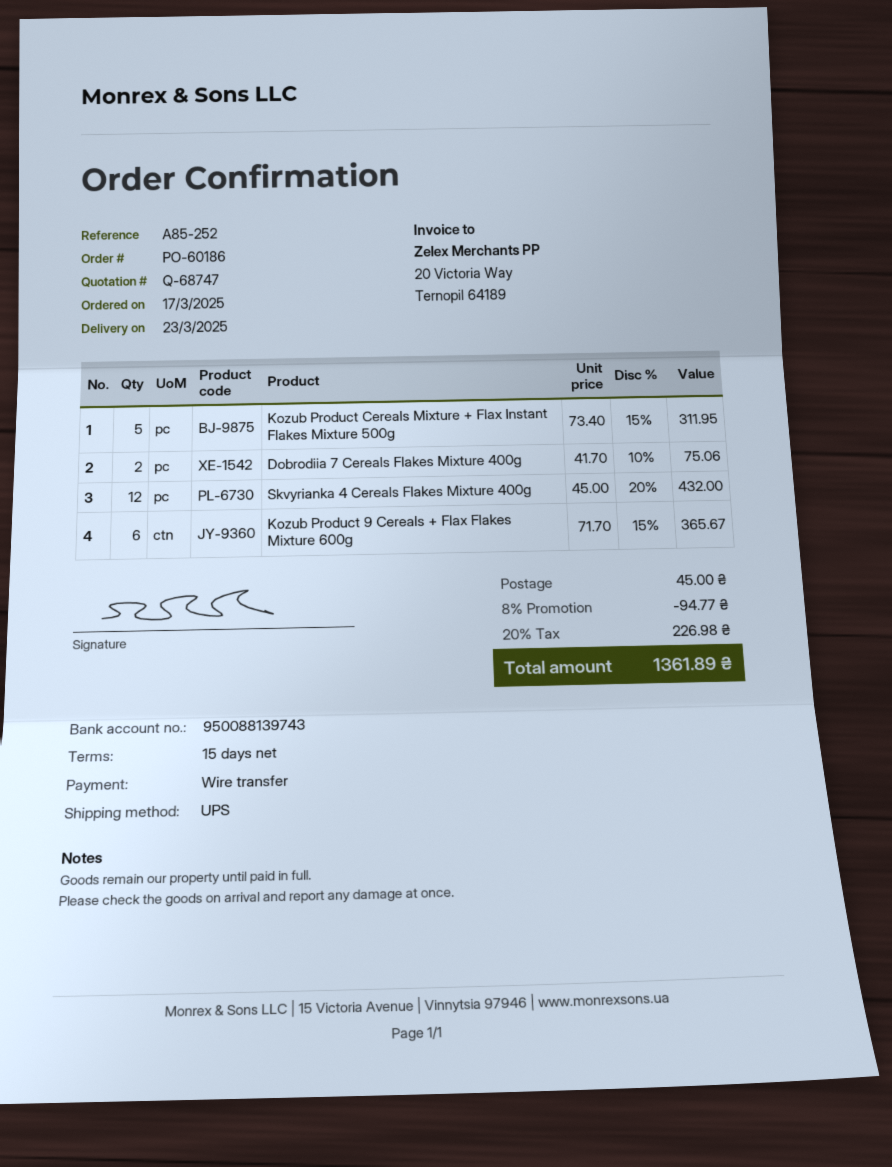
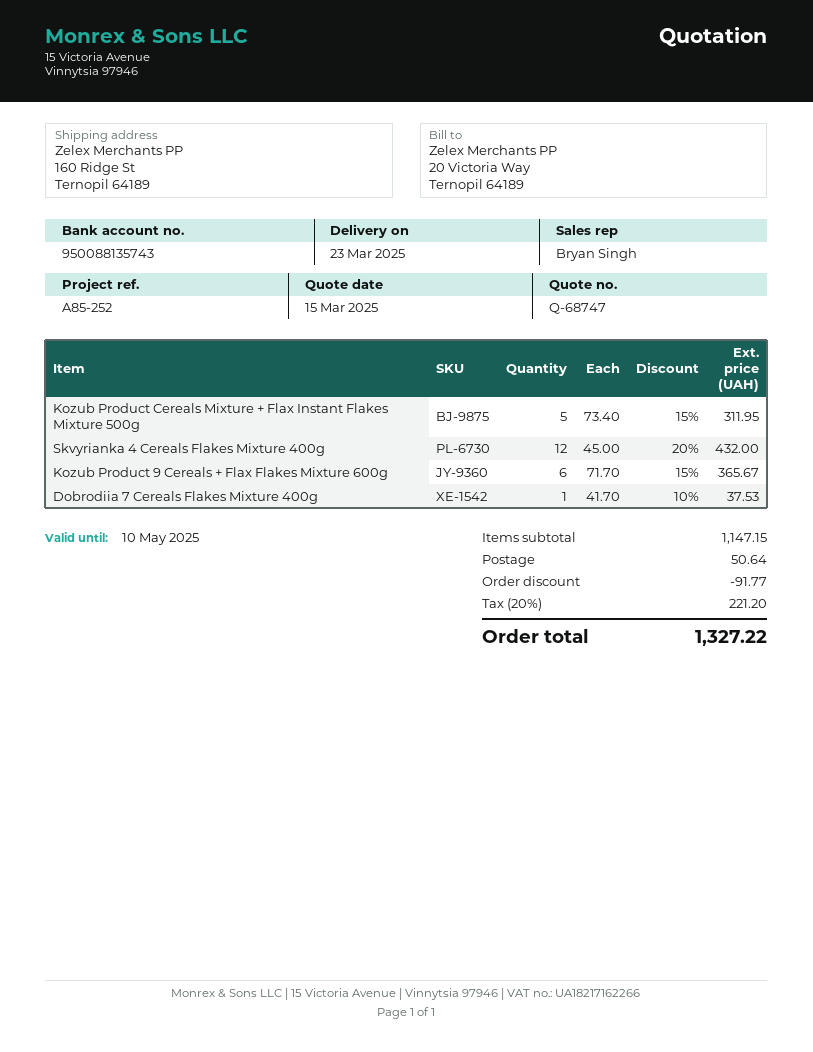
bank account: 950088139743 -> 950088135743
Dobrodiia 7 Cereals Flakes Mixture 400g: 2 x 41.70 - 10% = 75.06 -> 1 x 41.70 - 10% = 37.53
discount: 94.77 -> 91.77
shipping: 45.00 -> 50.64
tax: 20% = 226.98 -> 20% = 221.20
total: 1361.89 -> 1327.22

